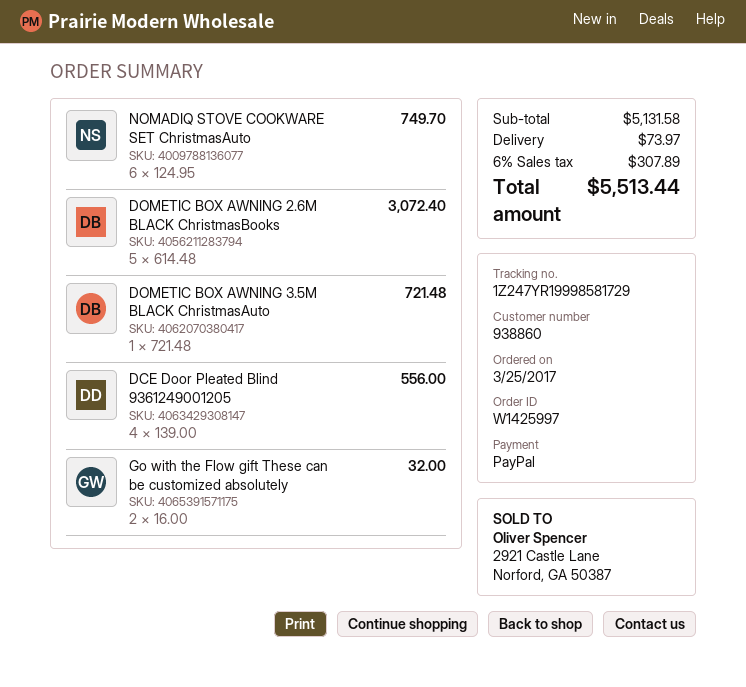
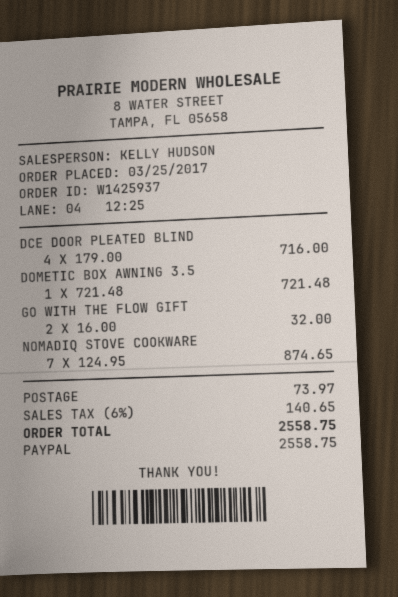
order number: W1425997 -> W1425937
NOMADIQ STOVE COOKWARE SET ChristmasAuto: 6 x 124.95 = 749.70 -> 7 x 124.95 = 874.65
DOMETIC BOX AWNING 2.6M BLACK ChristmasBooks: 5 x 614.48 = 3072.40 -> none
DCE Door Pleated Blind 9361249001205: 4 x 139.00 = 556.00 -> 4 x 179.00 = 716.00
tax: 6% = 307.89 -> 6% = 140.65
total: 5513.44 -> 2558.75

